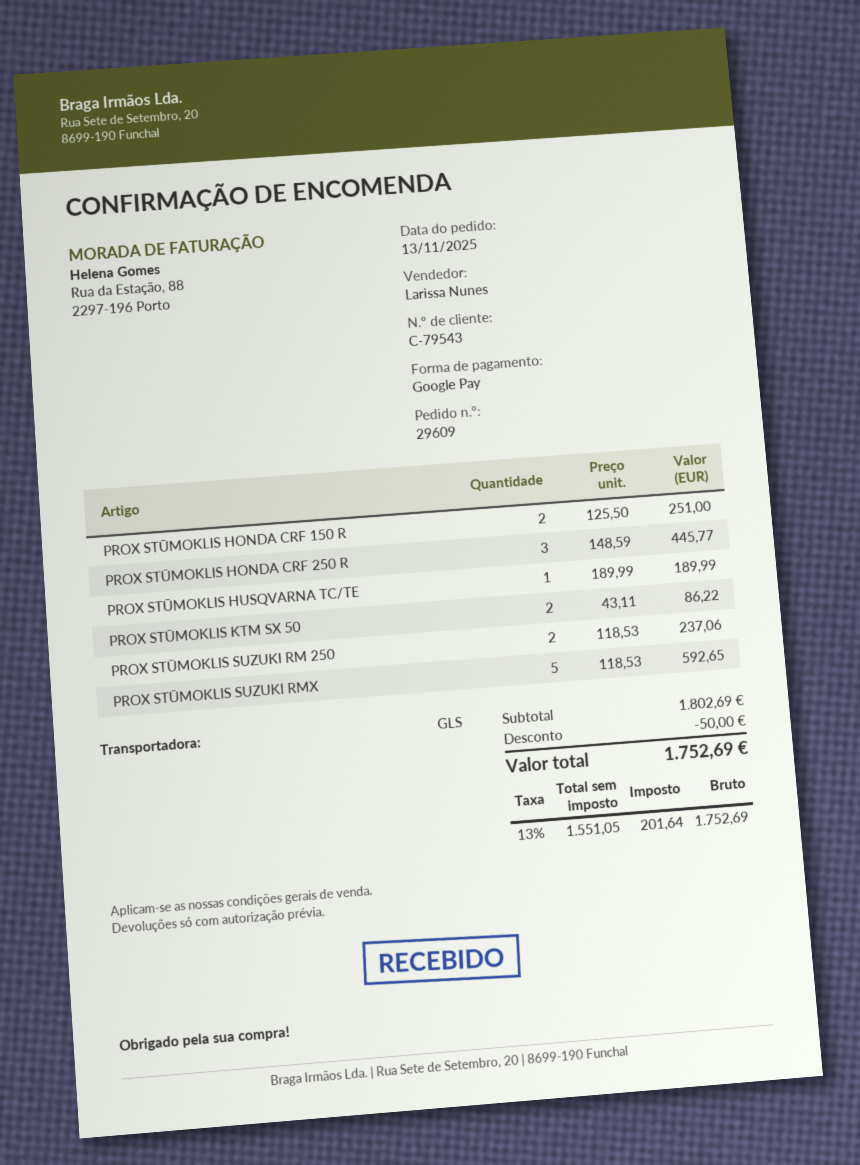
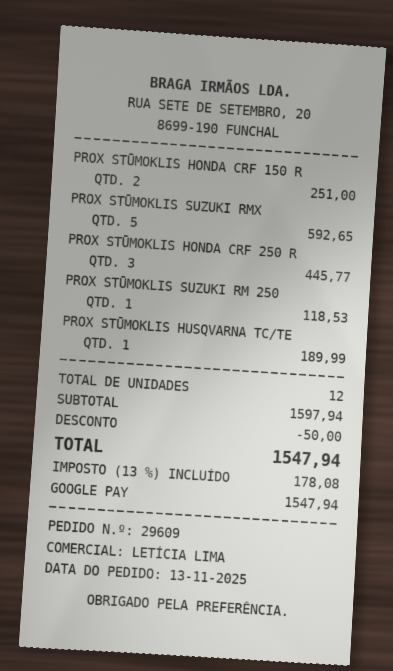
sales rep: Larissa Nunes -> LETÍCIA LIMA
PROX STŪMOKLIS KTM SX 50: 2 for 86.22 -> none
PROX STŪMOKLIS SUZUKI RM 250: 2 for 237.06 -> 1 for 118.53
subtotal: 1802.69 -> 1597.94
tax: 13% = 201.64 -> 13% = 178.08
total: 1752.69 -> 1547.94

